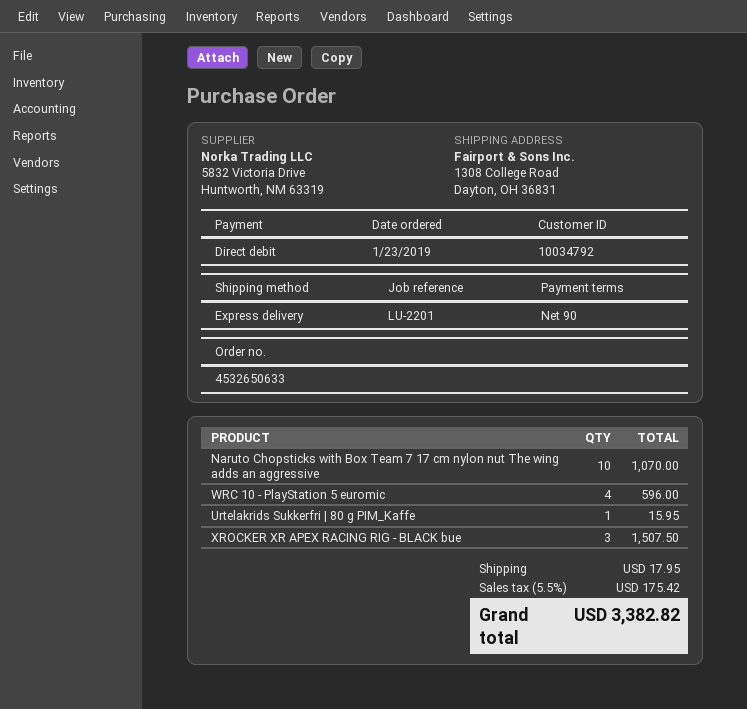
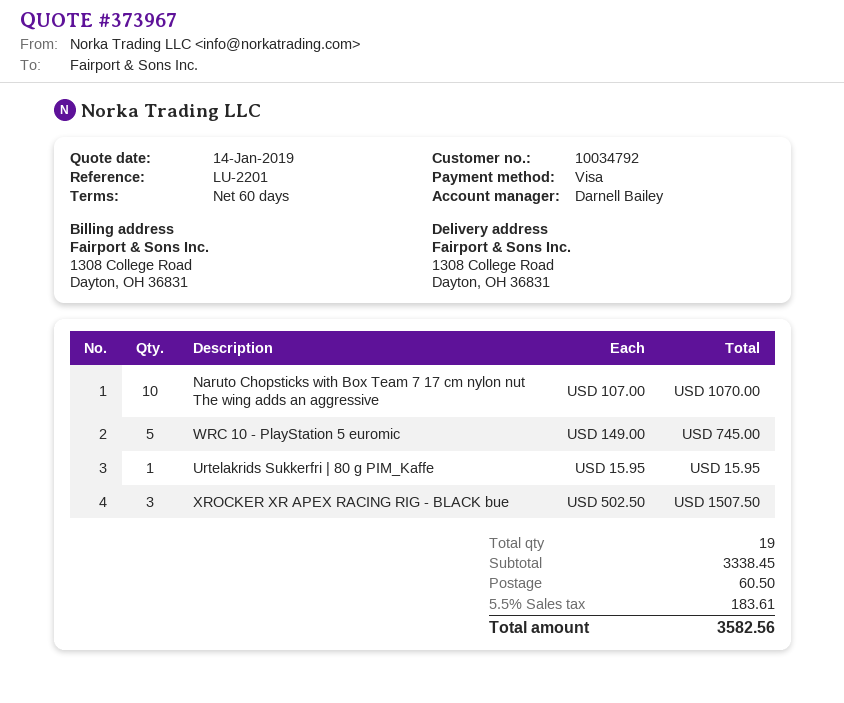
payment terms: 90 days -> 60 days
payment method: direct debit -> Visa
WRC 10 - PlayStation 5 euromic: 4 for 596.00 -> 5 for 745.00
shipping: 17.95 -> 60.50
tax: 5.5% = 175.42 -> 5.5% = 183.61
total: 3382.82 -> 3582.56

